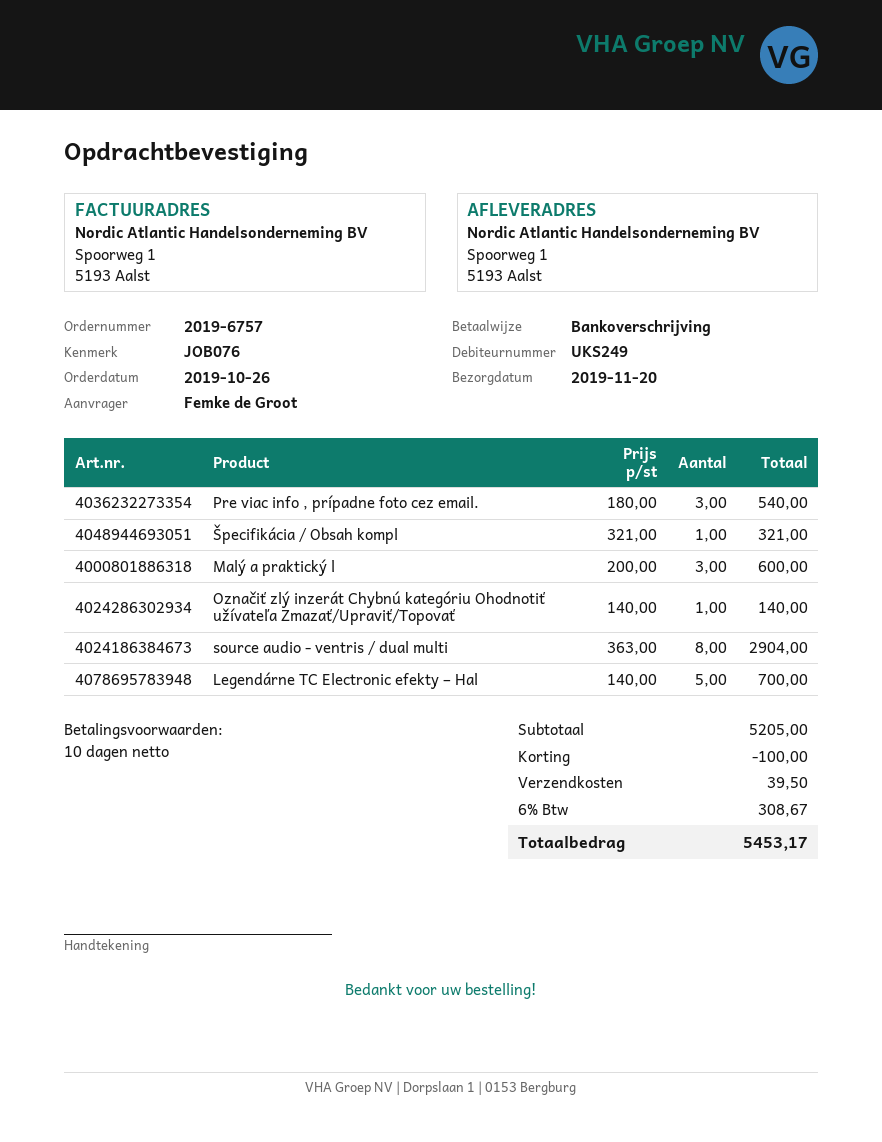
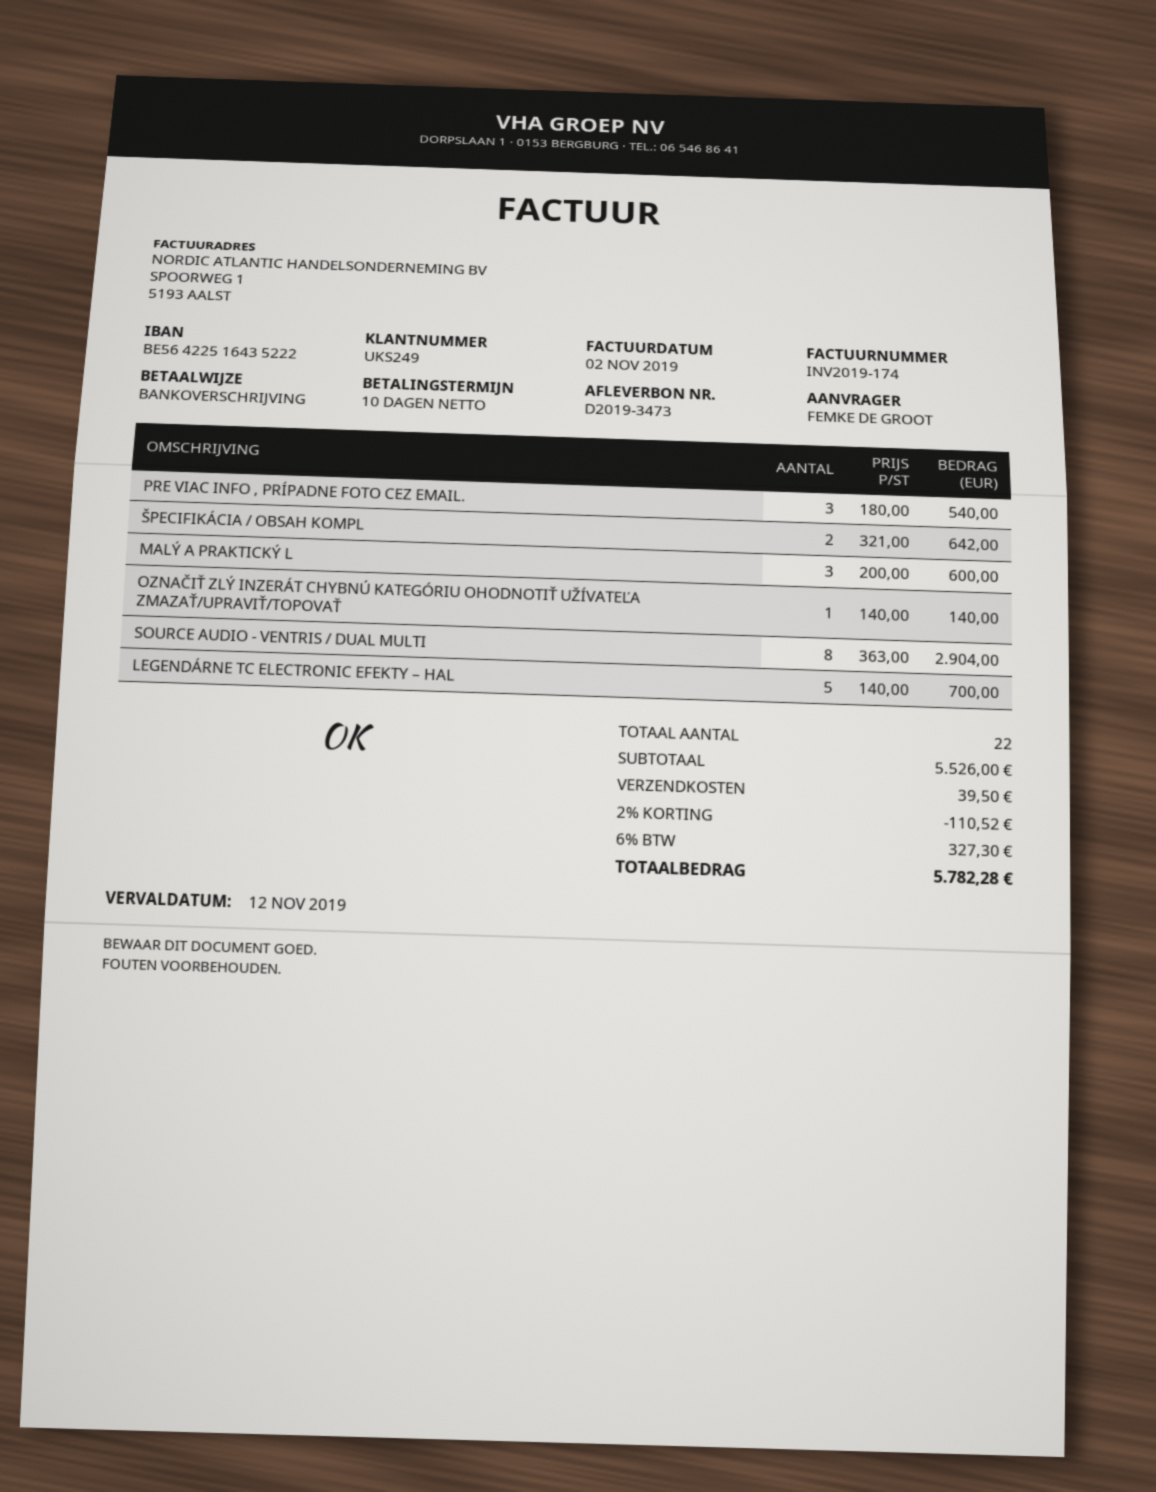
Špecifikácia / Obsah kompl: 1 x 321.00 = 321.00 -> 2 x 321.00 = 642.00
subtotal: 5205.00 -> 5526.00
discount: 100.00 -> 110.52
tax: 6% = 308.67 -> 6% = 327.30
total: 5453.17 -> 5782.28

